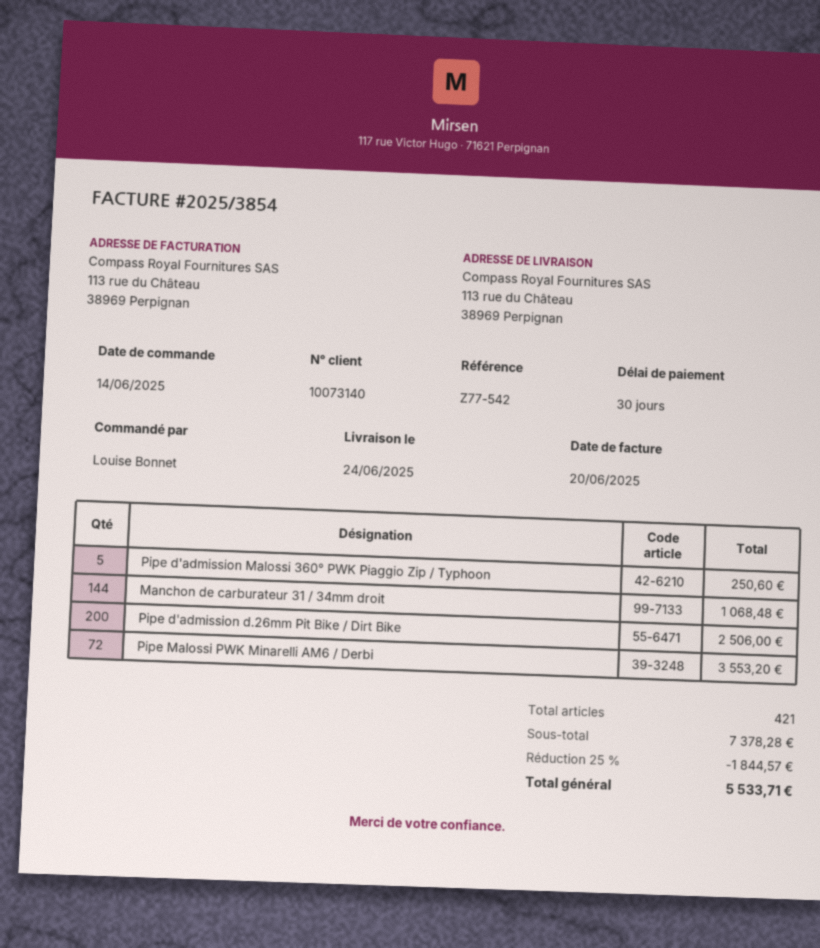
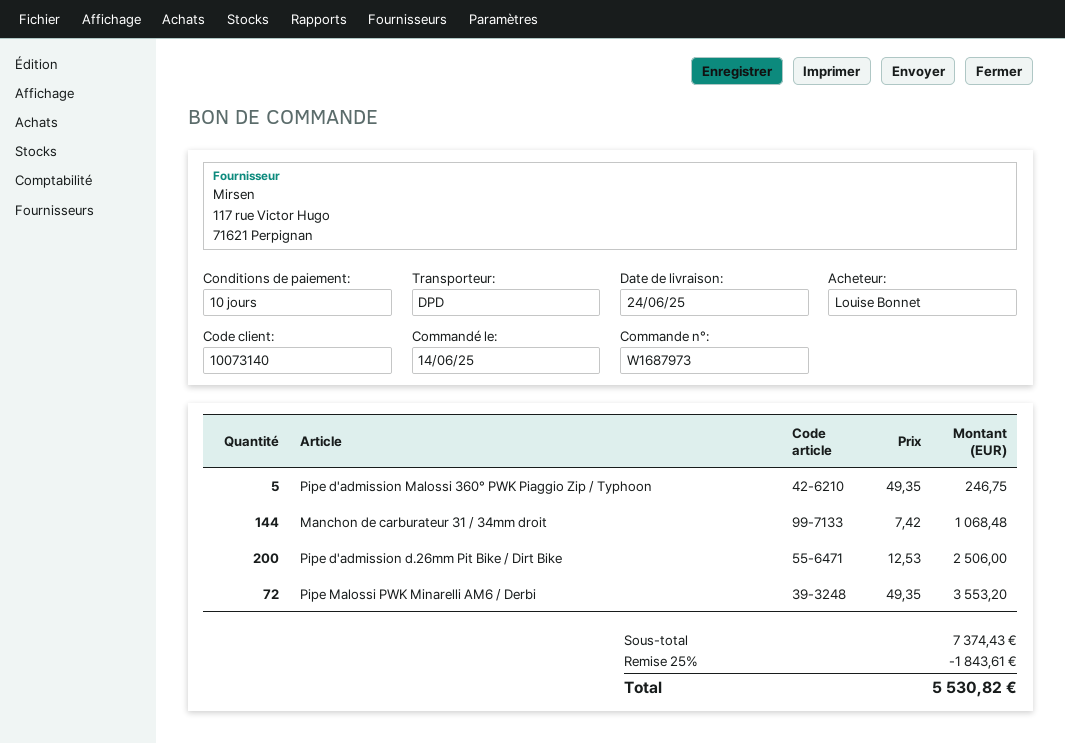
payment terms: 30 days -> 10 days
Pipe d'admission Malossi 360° PWK Piaggio Zip / Typhoon: 5 for 250.60 -> 5 for 246.75
subtotal: 7378.28 -> 7374.43
discount: 25% = 1844.57 -> 25% = 1843.61
total: 5533.71 -> 5530.82

